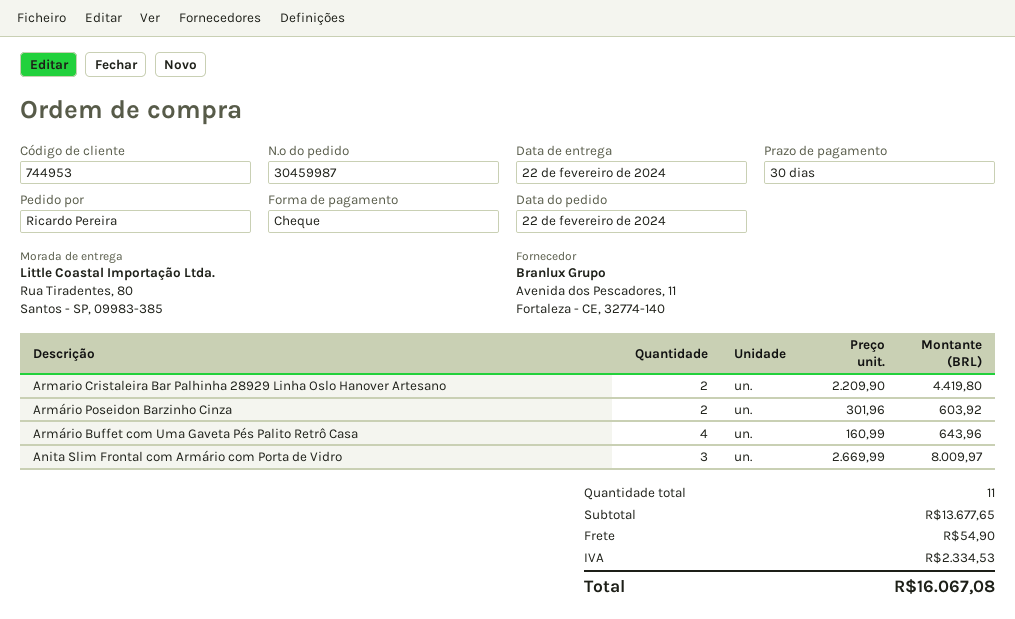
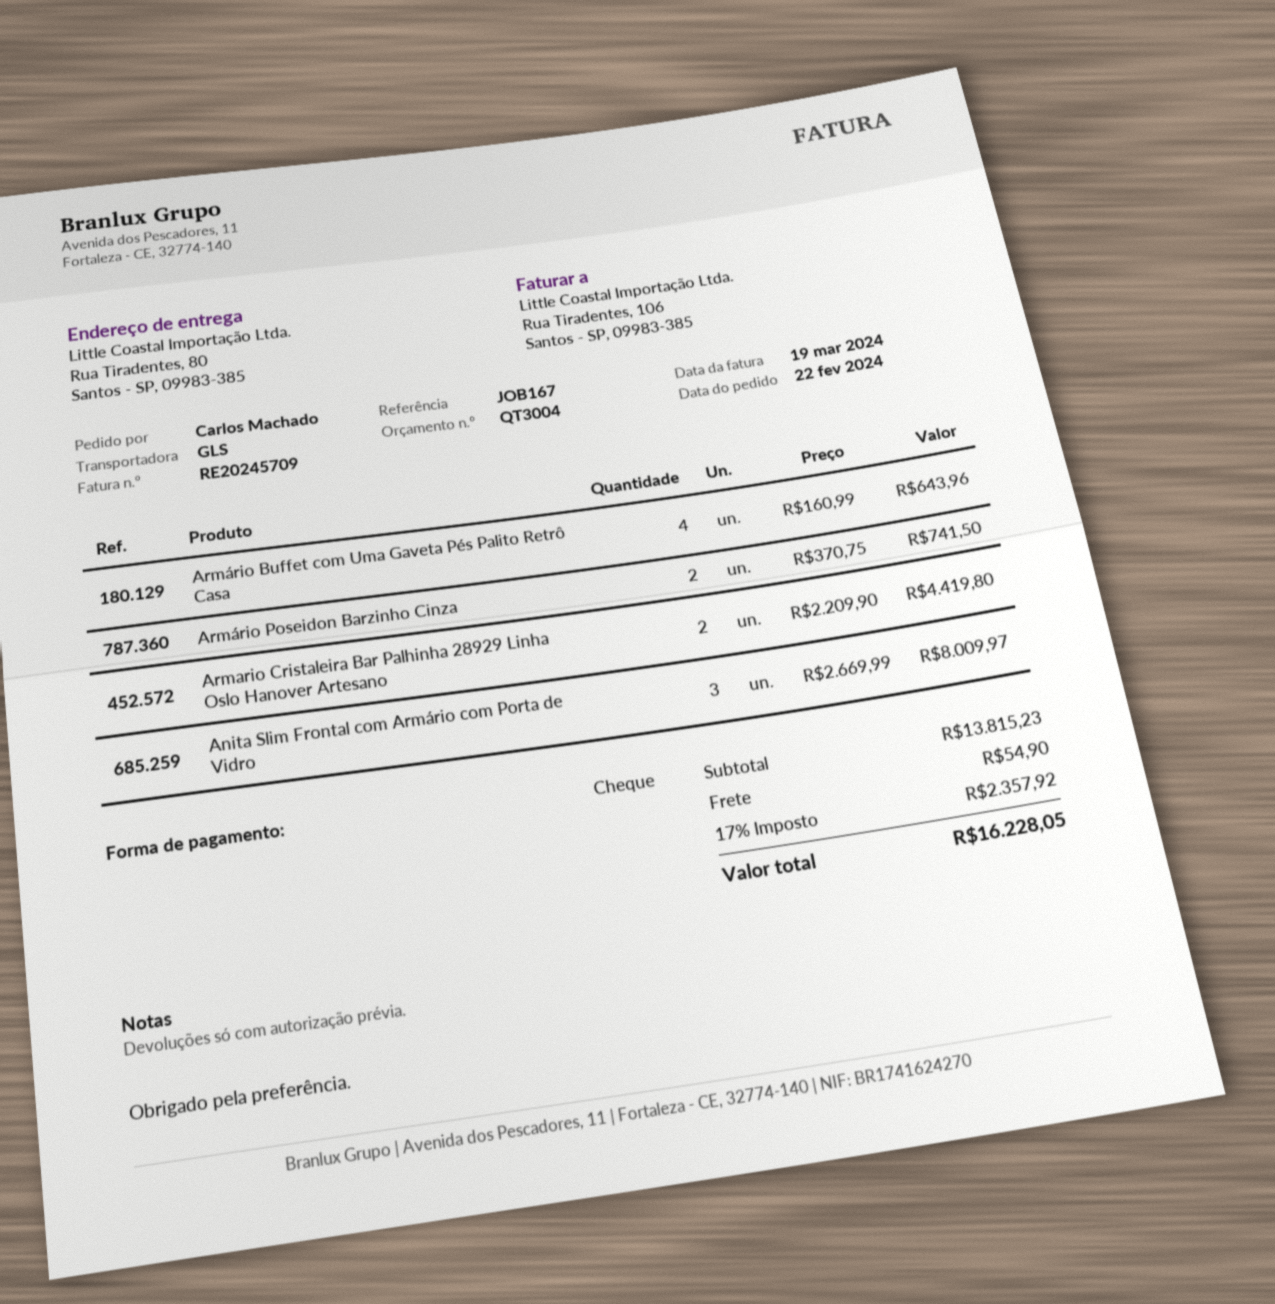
ordered by: Ricardo Pereira -> Carlos Machado
Armário Poseidon Barzinho Cinza: 2 x 301.96 = 603.92 -> 2 x 370.75 = 741.50
subtotal: 13677.65 -> 13815.23
tax: 2334.53 -> 2357.92
total: 16067.08 -> 16228.05

